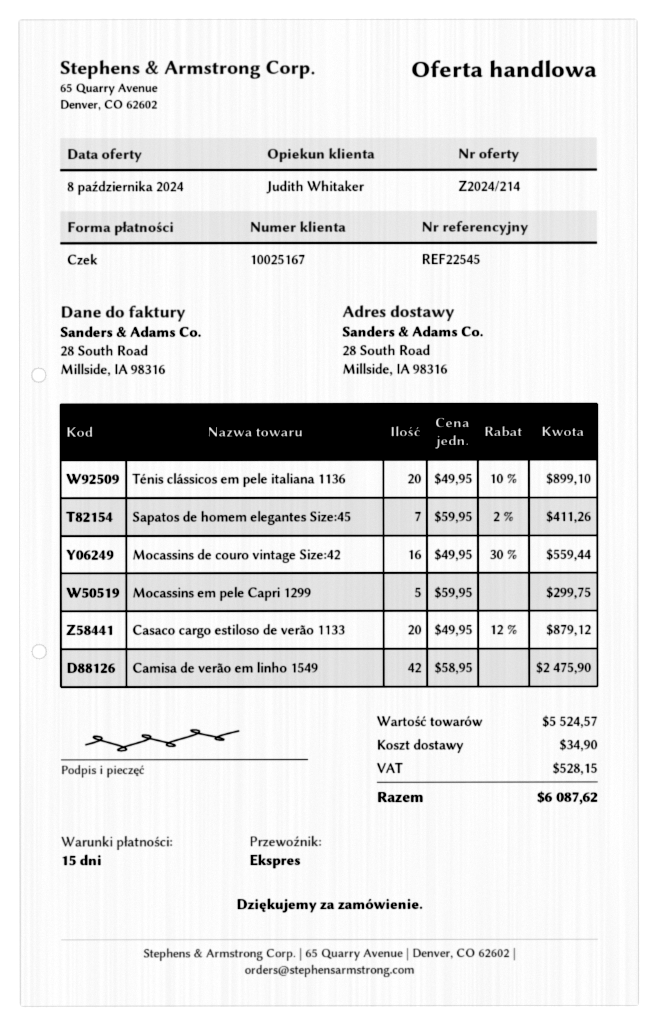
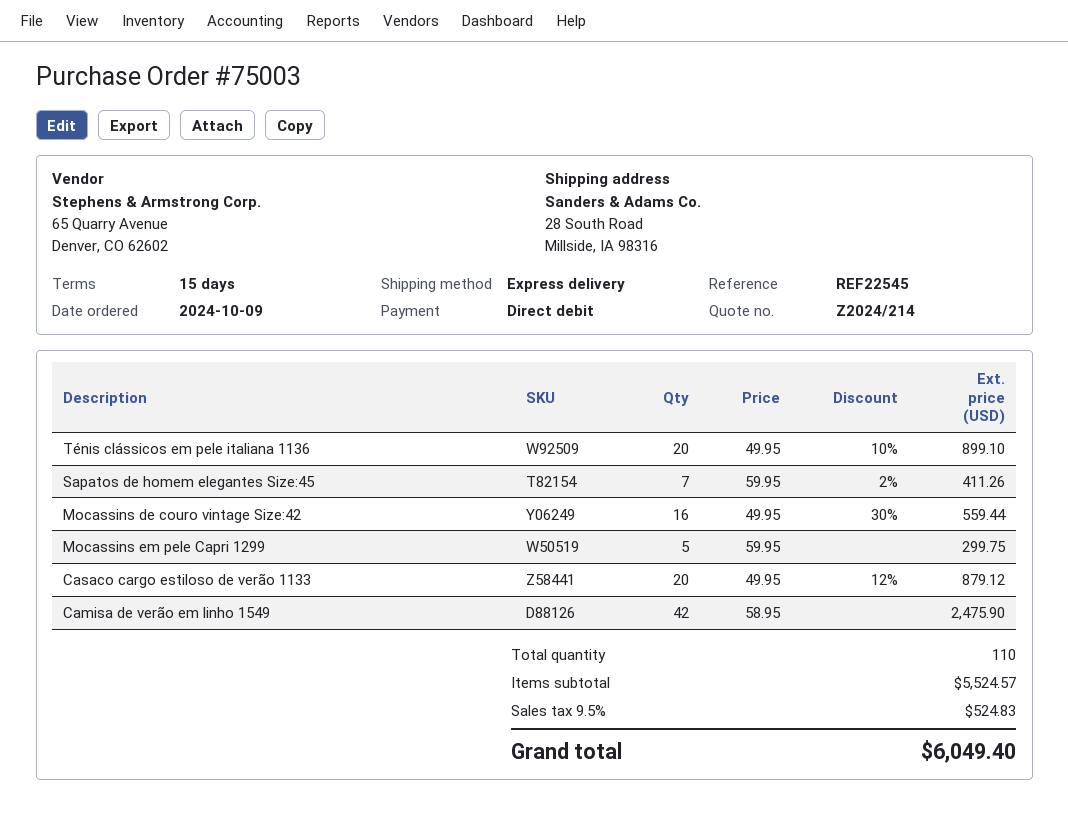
payment method: cheque -> direct debit
shipping: 34.90 -> none
tax: 528.15 -> 524.83
total: 6087.62 -> 6049.40

